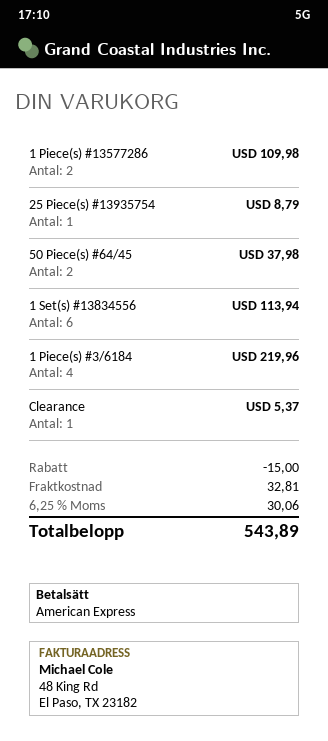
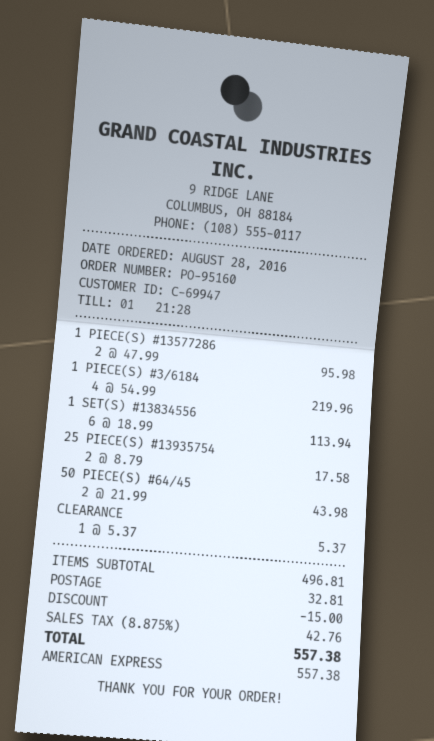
1 Piece(s) #13577286: 2 for 109.98 -> 2 for 95.98
25 Piece(s) #13935754: 1 for 8.79 -> 2 for 17.58
50 Piece(s) #64/45: 2 for 37.98 -> 2 for 43.98
tax: 6.25% = 30.06 -> 8.875% = 42.76
total: 543.89 -> 557.38

